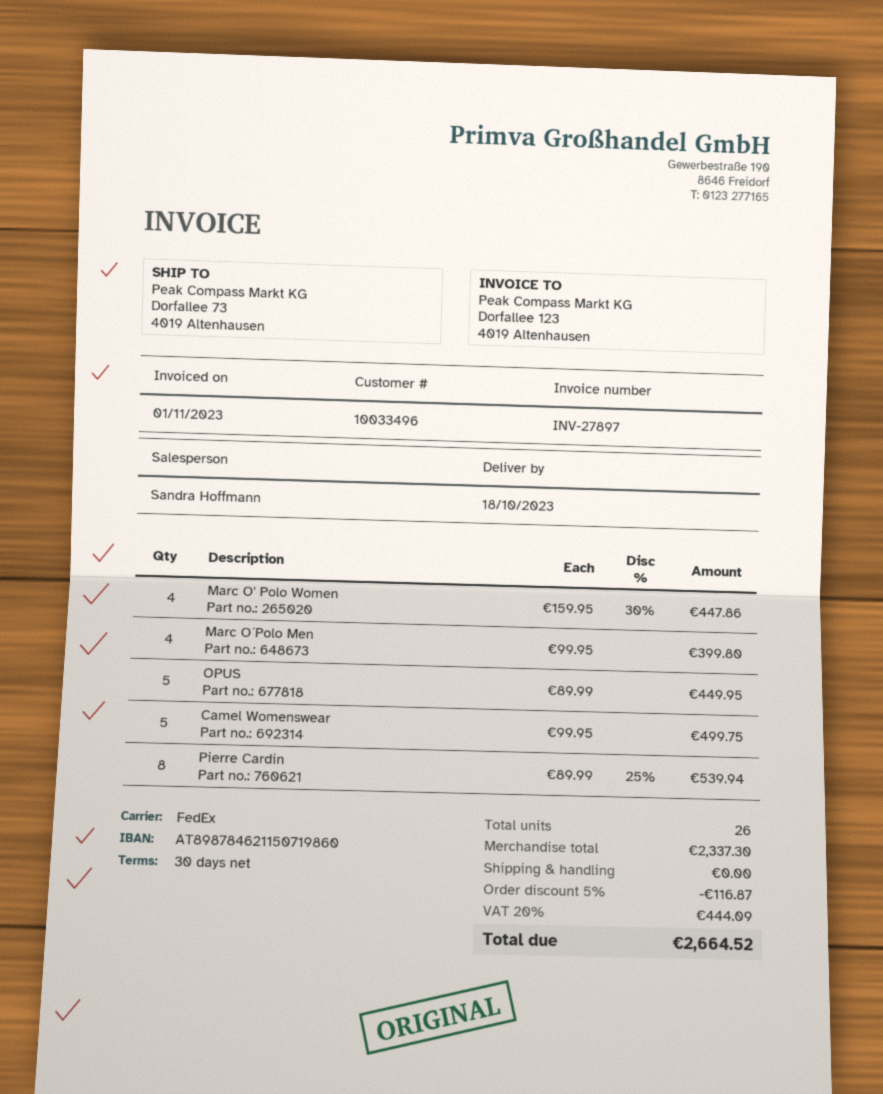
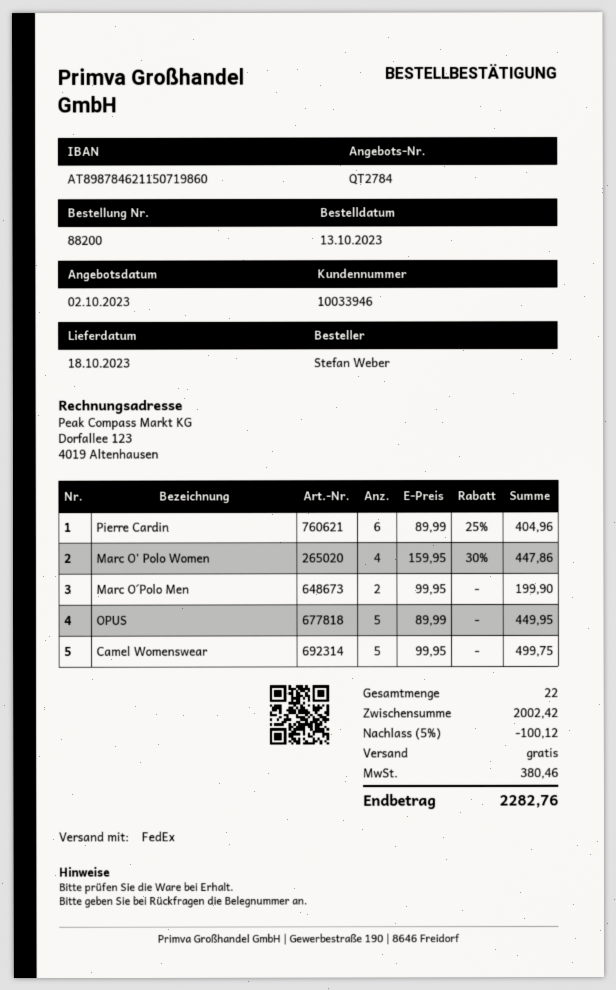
customer number: 10033496 -> 10033946
Marc O´Polo Men: 4 x 99.95 = 399.80 -> 2 x 99.95 = 199.90
Pierre Cardin: 8 x 89.99 - 25% = 539.94 -> 6 x 89.99 - 25% = 404.96
total quantity: 26 -> 22
subtotal: 2337.30 -> 2002.42
discount: 5% = 116.87 -> 5% = 100.12
tax: 444.09 -> 380.46
total: 2664.52 -> 2282.76

